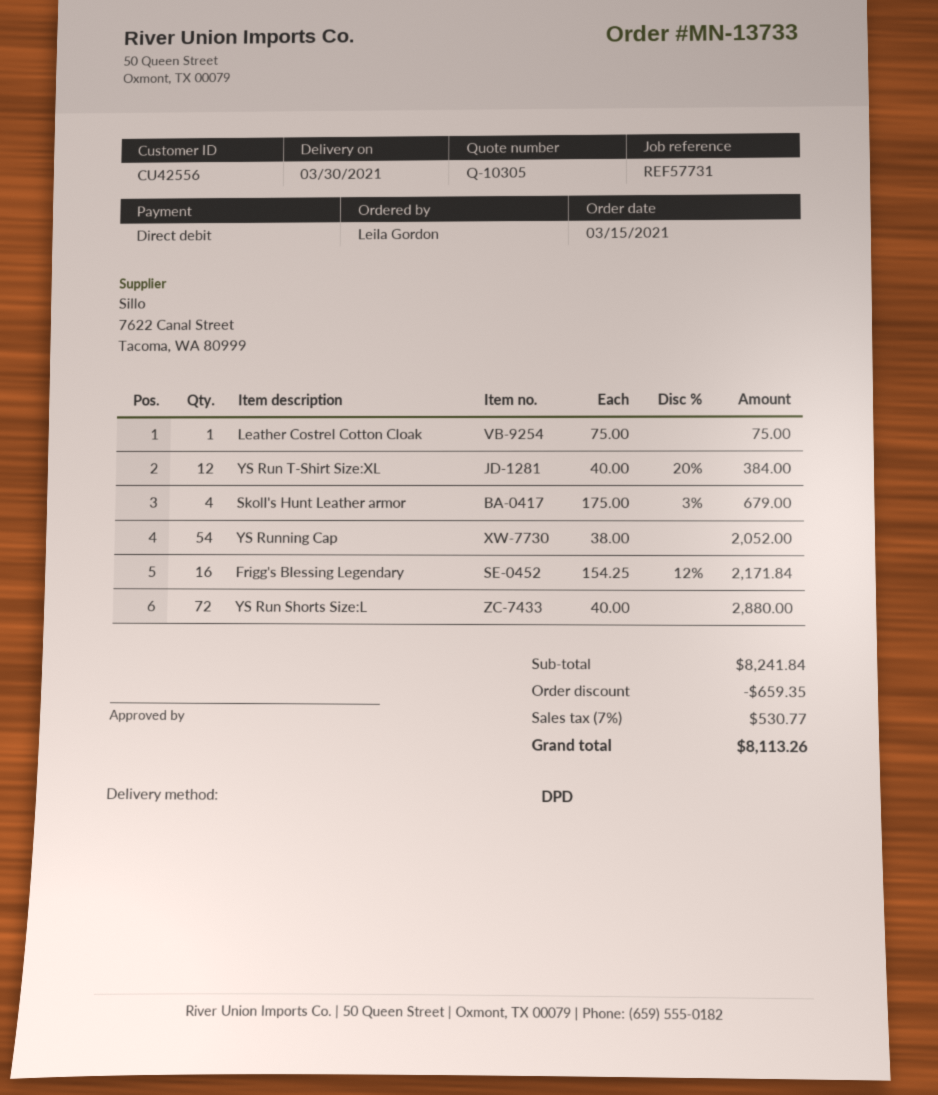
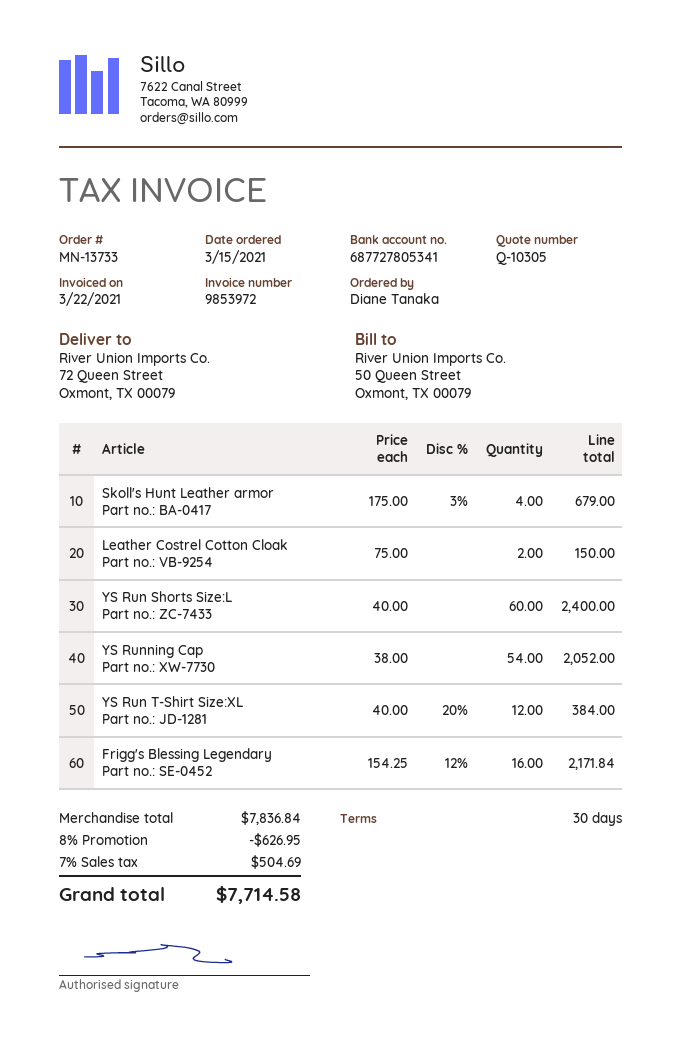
ordered by: Leila Gordon -> Diane Tanaka
Leather Costrel Cotton Cloak: 1 x 75.00 = 75.00 -> 2 x 75.00 = 150.00
YS Run Shorts Size:L: 72 x 40.00 = 2880.00 -> 60 x 40.00 = 2400.00
subtotal: 8241.84 -> 7836.84
discount: 659.35 -> 626.95
tax: 7% = 530.77 -> 7% = 504.69
total: 8113.26 -> 7714.58

